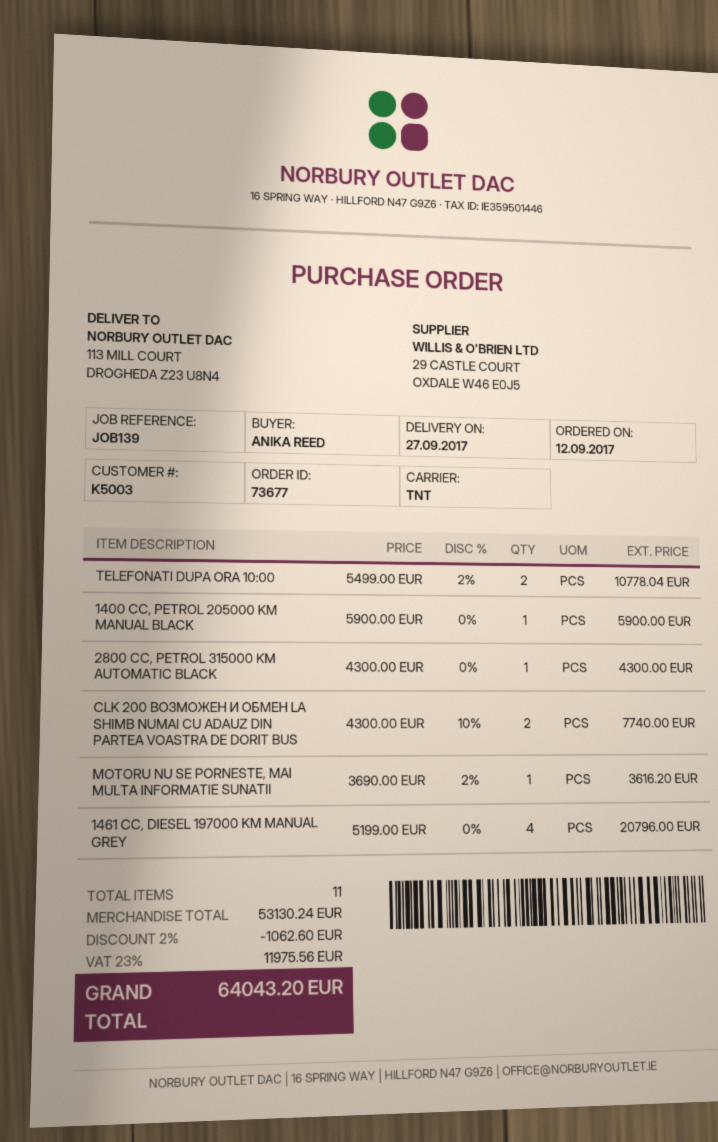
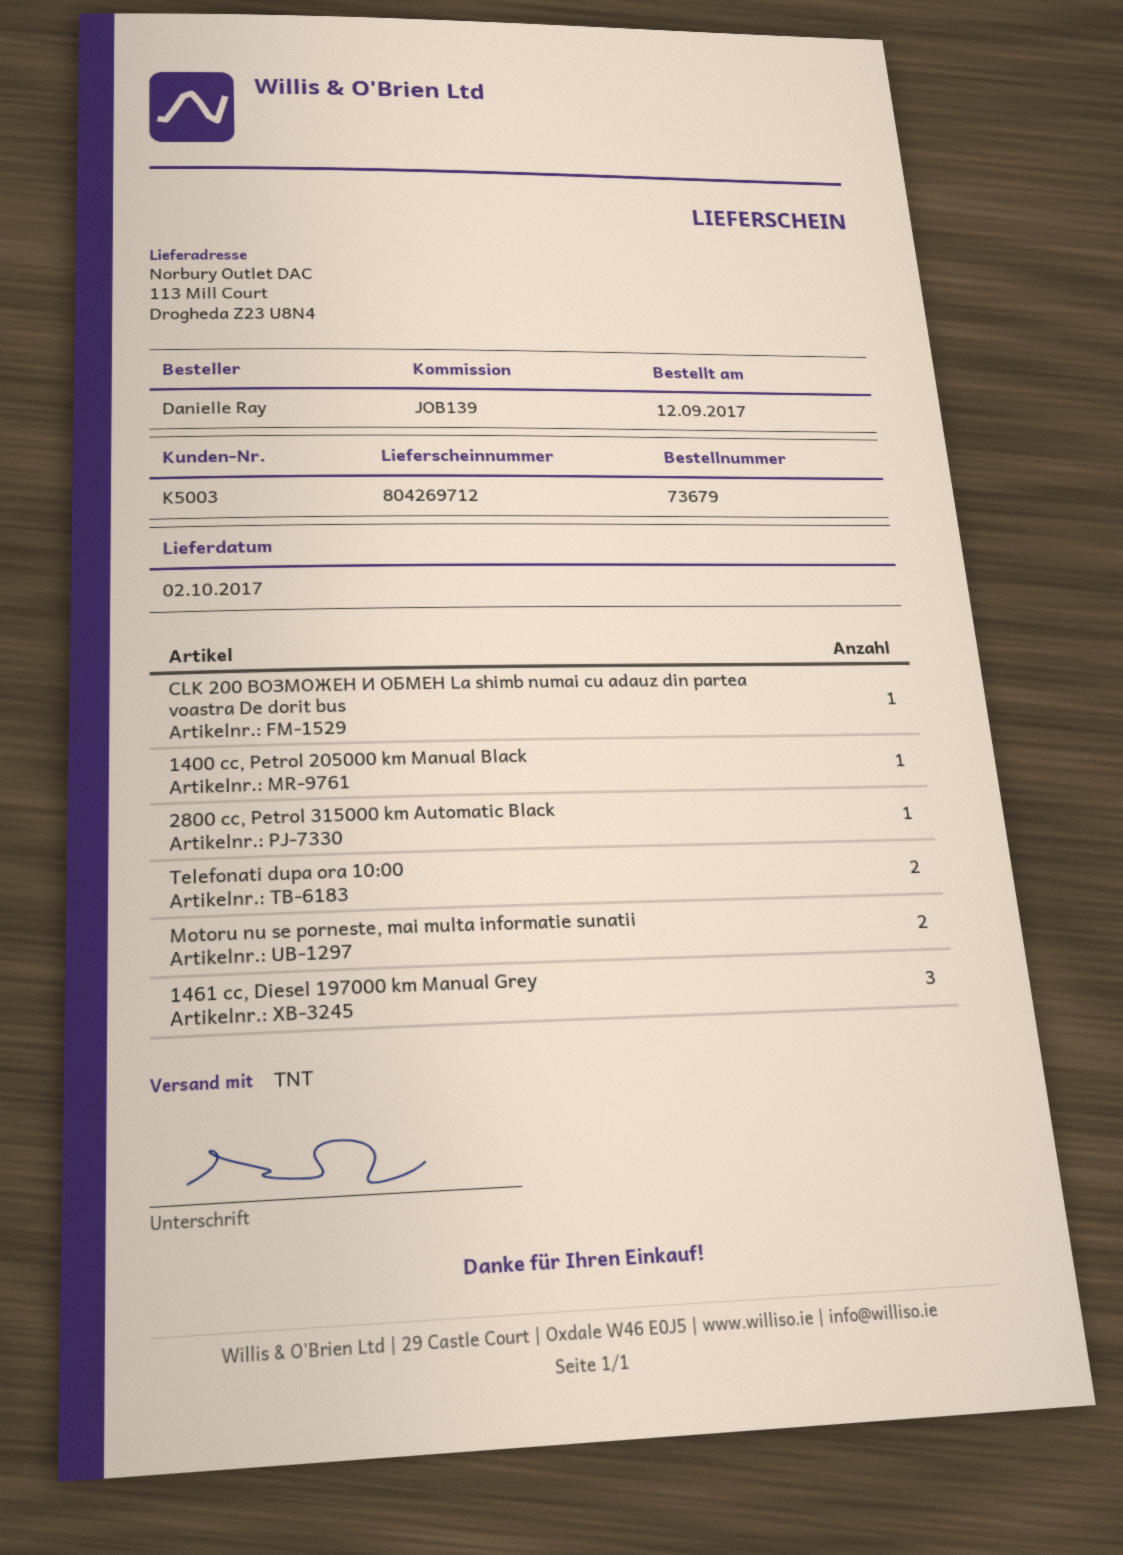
order number: 73677 -> 73679
delivery date: 2017-09-27 -> 2017-10-02
ordered by: ANIKA REED -> Danielle Ray
CLK 200 ВОЗМОЖЕН И ОБМЕН LA SHIMB NUMAI CU ADAUZ DIN PARTEA VOASTRA DE DORIT BUS: 2 -> 1
MOTORU NU SE PORNESTE, MAI MULTA INFORMATIE SUNATII: 1 -> 2
1461 CC, DIESEL 197000 KM MANUAL GREY: 4 -> 3

